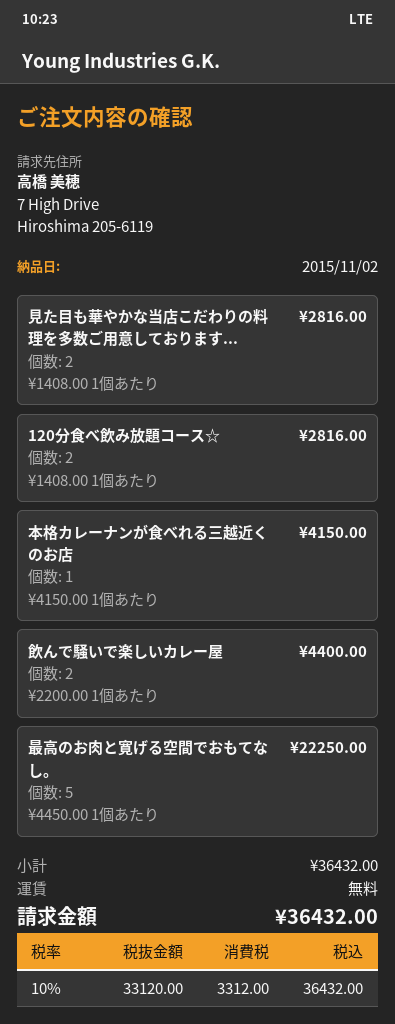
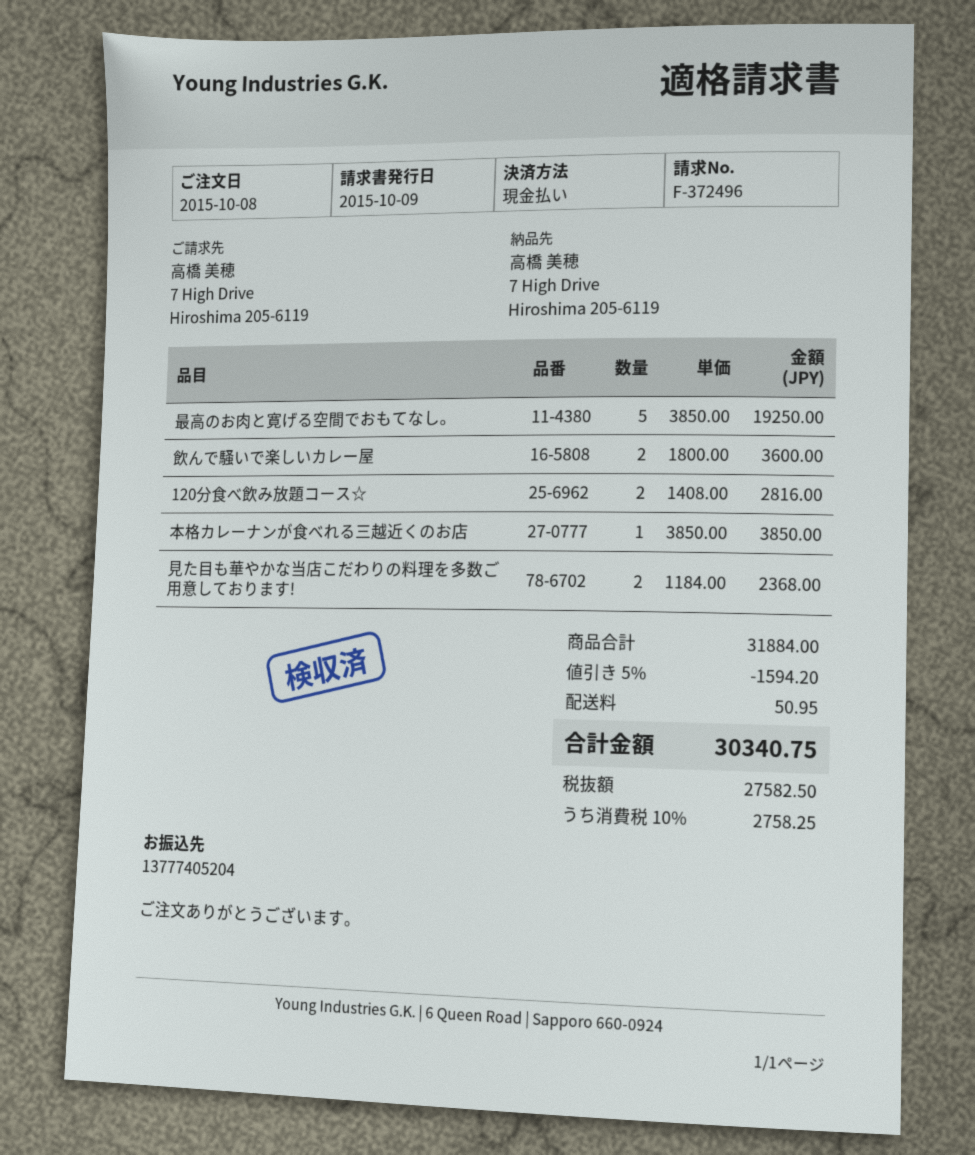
見た目も華やかな当店こだわりの料理を多数ご用意しております...: 2 x 1408.00 = 2816.00 -> 2 x 1184.00 = 2368.00
本格カレーナンが食べれる三越近くのお店: 1 x 4150.00 = 4150.00 -> 1 x 3850.00 = 3850.00
飲んで騒いで楽しいカレー屋: 2 x 2200.00 = 4400.00 -> 2 x 1800.00 = 3600.00
最高のお肉と寛げる空間でおもてなし。: 5 x 4450.00 = 22250.00 -> 5 x 3850.00 = 19250.00
subtotal: 36432.00 -> 31884.00
discount: none -> 5% = 1594.20
shipping: 0.00 -> 50.95
net: 33120.00 -> 27582.50
tax: 10% = 3312.00 -> 10% = 2758.25
total: 36432.00 -> 30340.75

